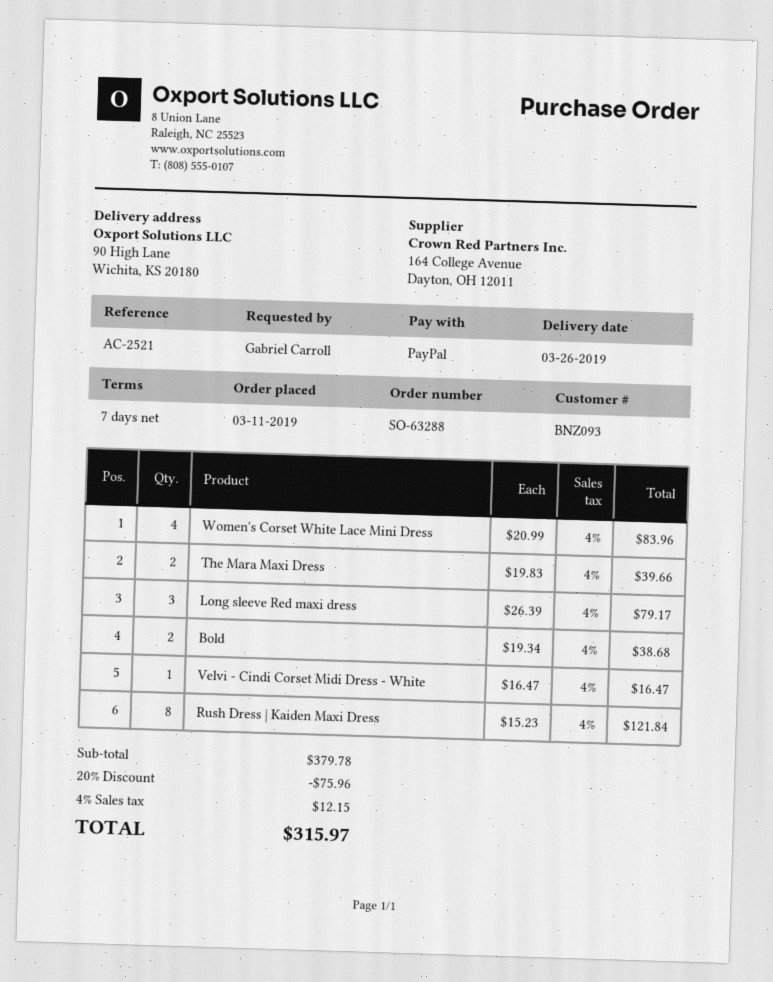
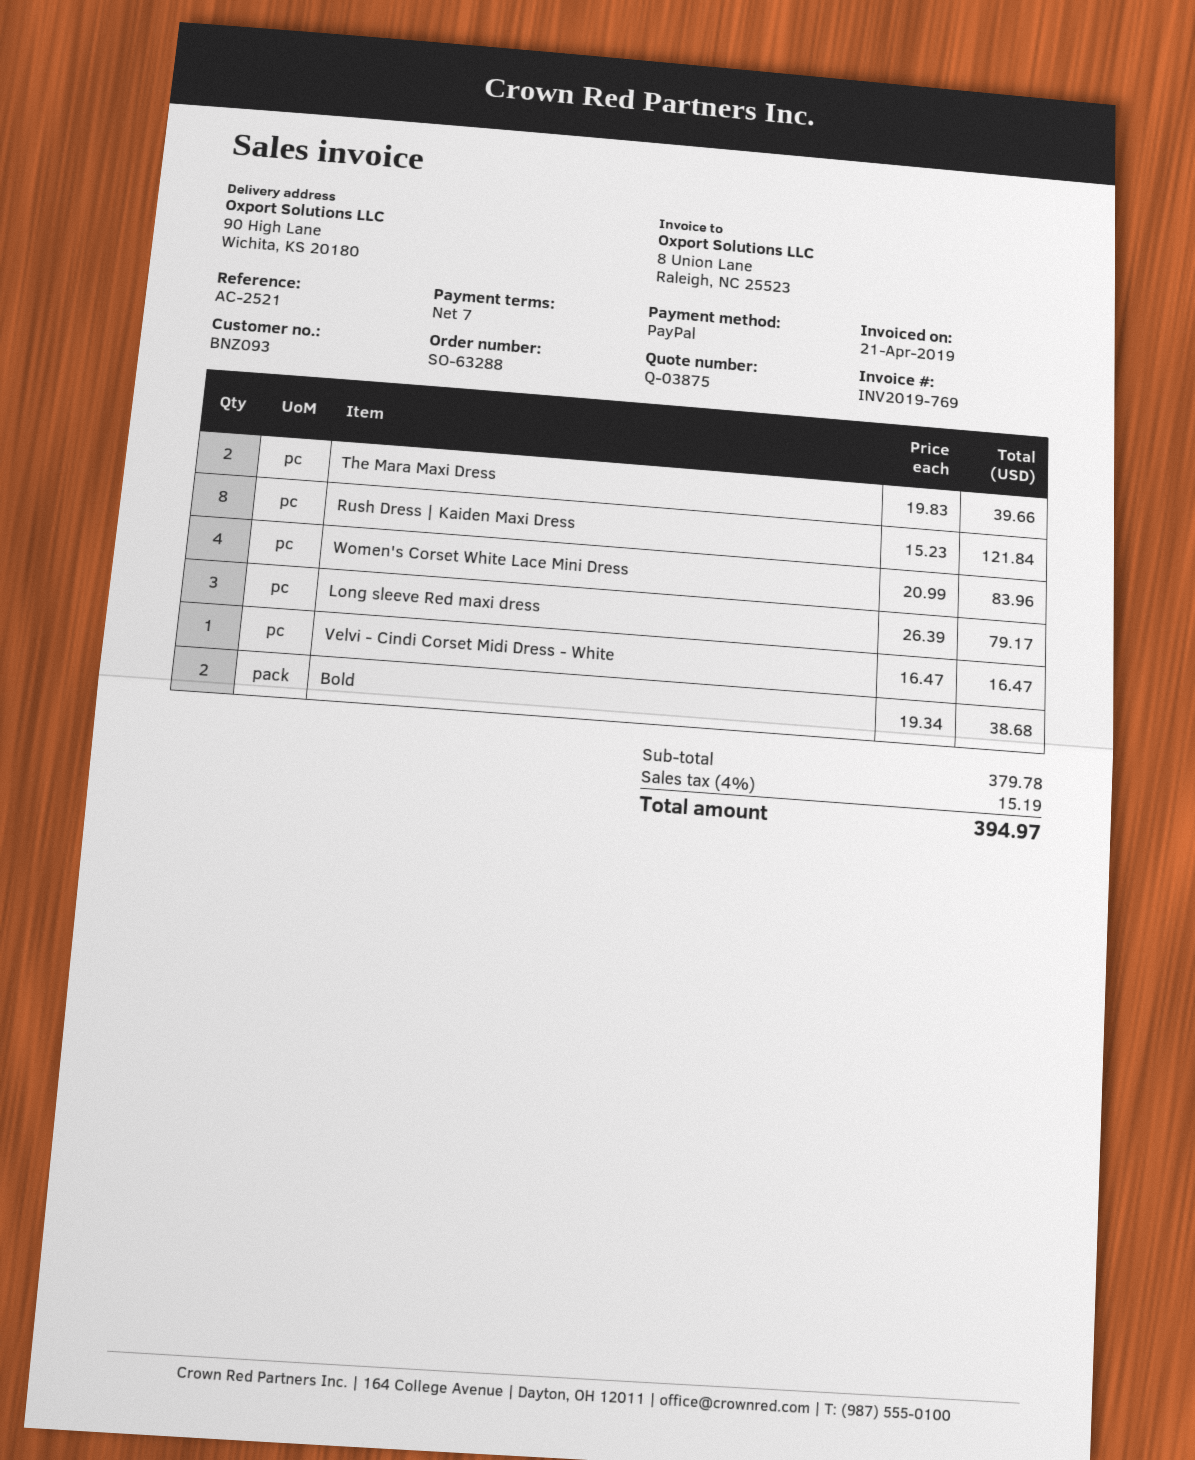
discount: 20% = 75.96 -> none
tax: 4% = 12.15 -> 4% = 15.19
total: 315.97 -> 394.97

